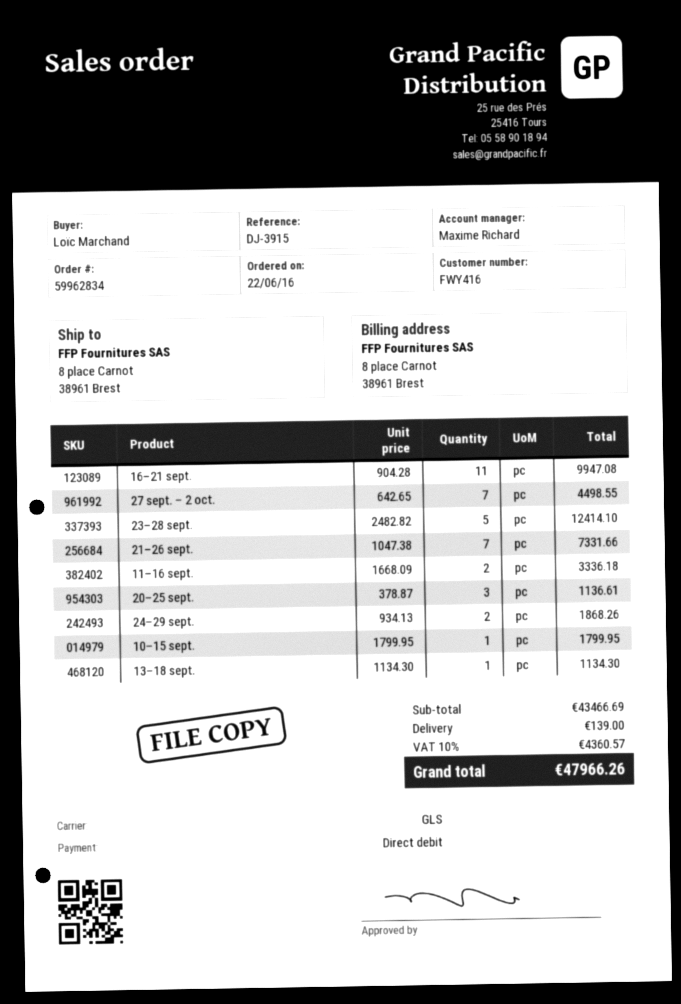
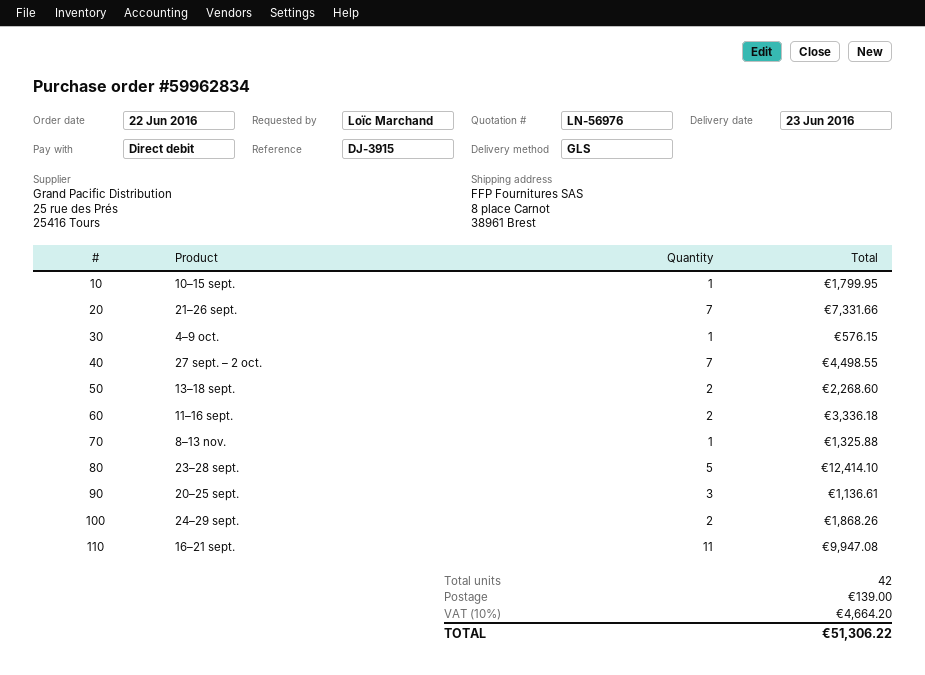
13–18 sept.: 1 for 1134.30 -> 2 for 2268.60
4–9 oct.: none -> 1 for 576.15
8–13 nov.: none -> 1 for 1325.88
tax: 10% = 4360.57 -> 10% = 4664.20
total: 47966.26 -> 51306.22

